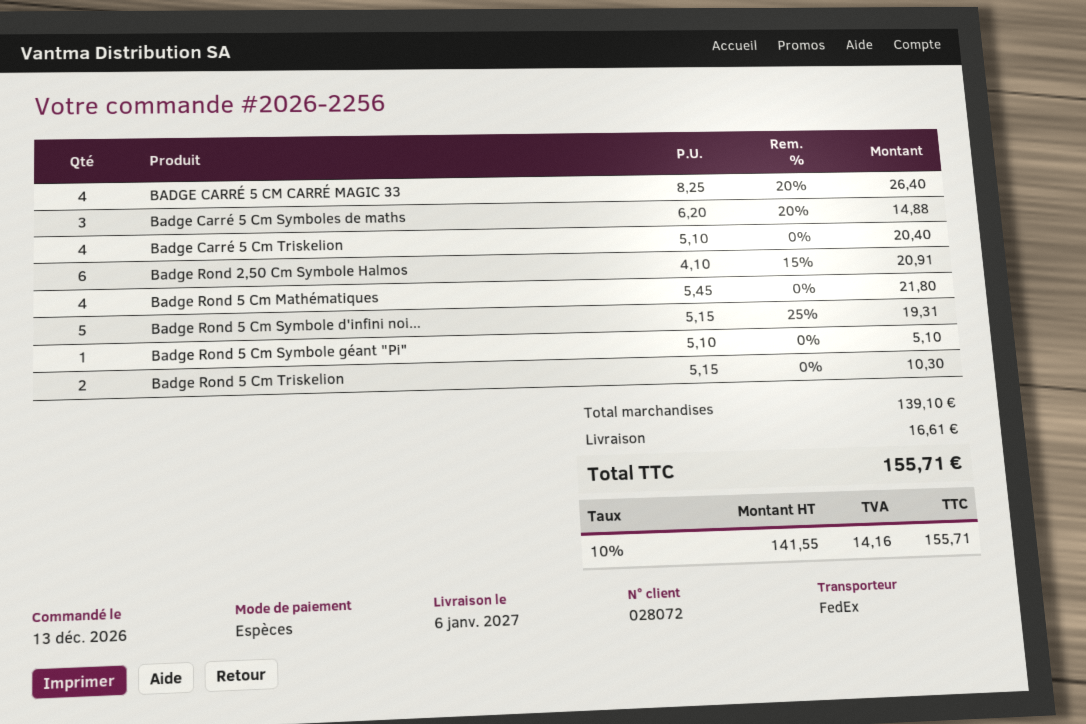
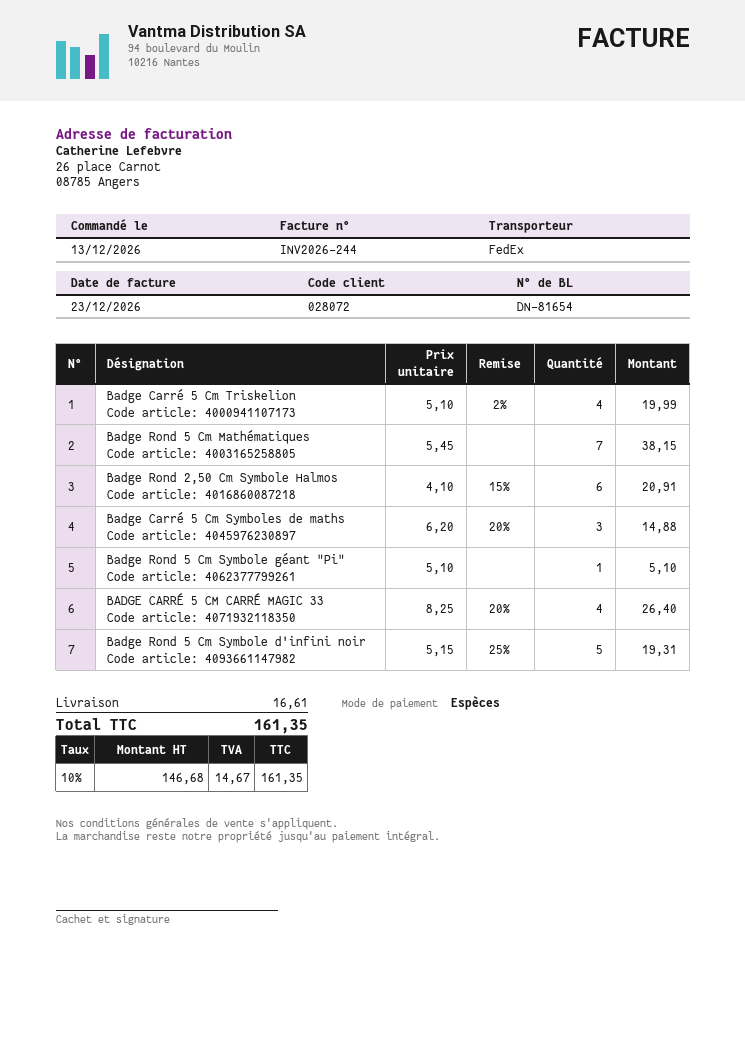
Badge Carré 5 Cm Triskelion: 4 x 5.10 = 20.40 -> 4 x 5.10 - 2% = 19.99
Badge Rond 5 Cm Mathématiques: 4 x 5.45 = 21.80 -> 7 x 5.45 = 38.15
Badge Rond 5 Cm Triskelion: 2 x 5.15 = 10.30 -> none
net: 141.55 -> 146.68
tax: 10% = 14.16 -> 10% = 14.67
total: 155.71 -> 161.35

